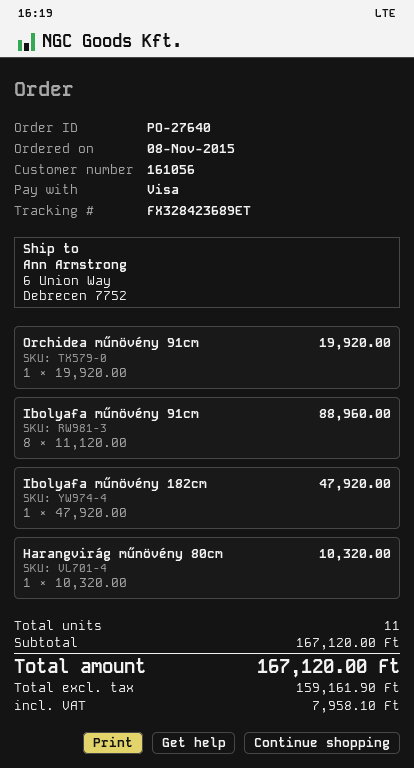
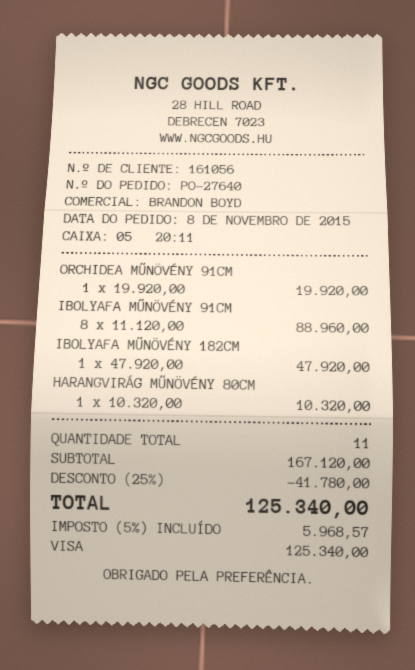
discount: none -> 25% = 41780.00
tax: 7958.10 -> 5968.57
total: 167120.00 -> 125340.00

